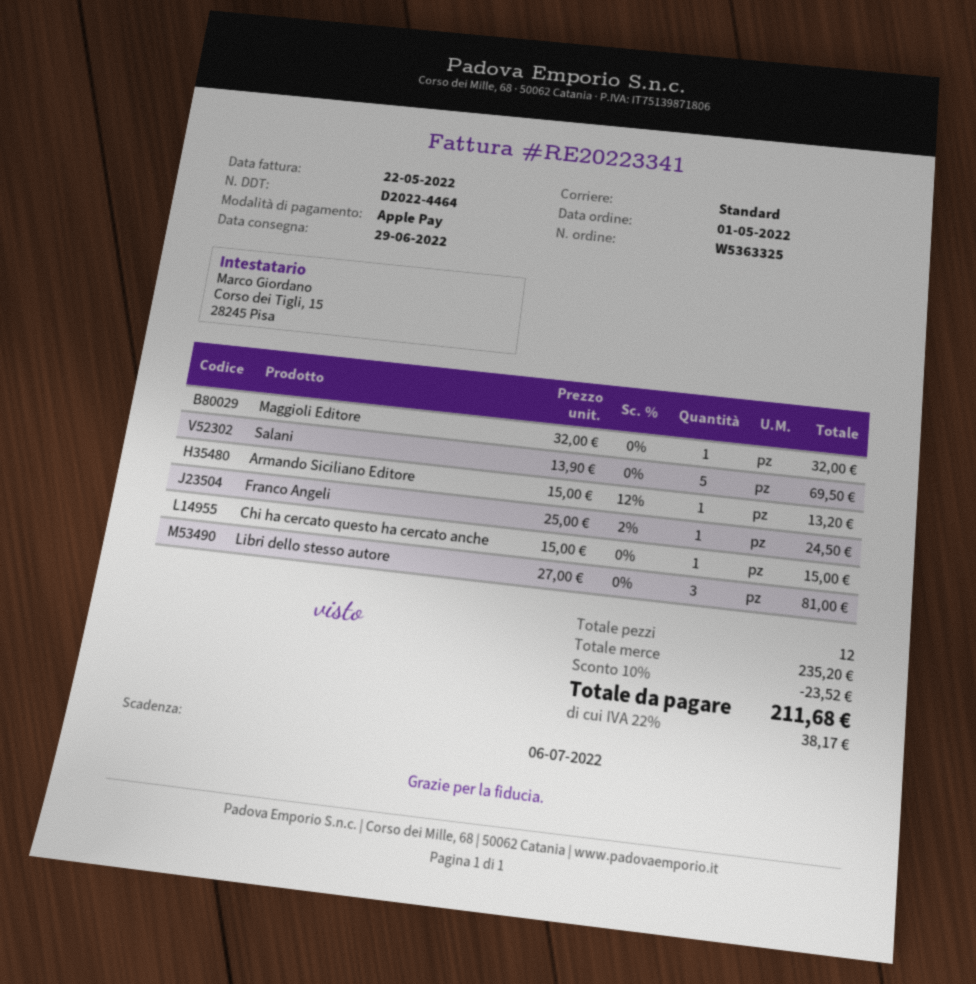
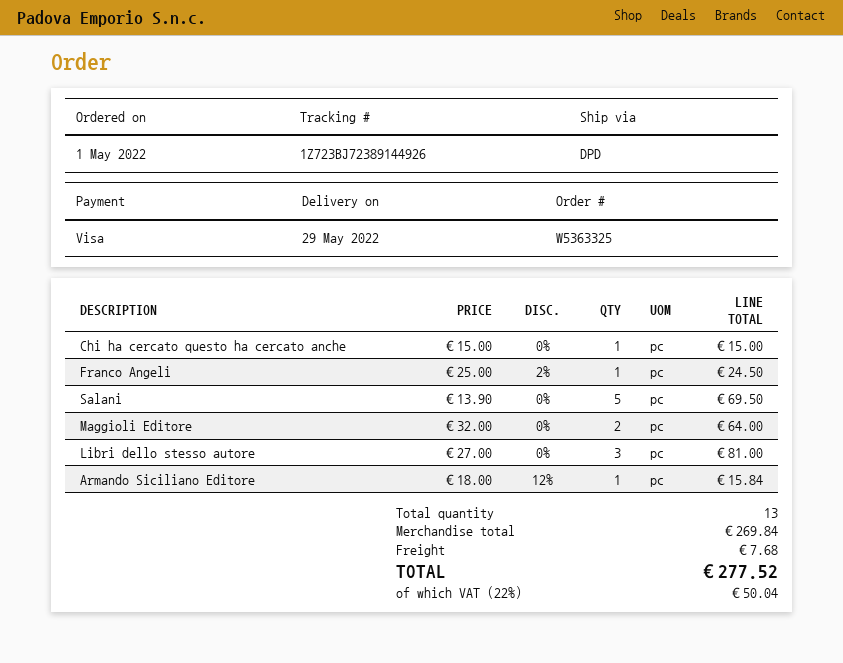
delivery date: 2022-06-29 -> 2022-05-29
payment method: Apple Pay -> Visa
shipping method: standard -> DPD
Maggioli Editore: 1 x 32.00 = 32.00 -> 2 x 32.00 = 64.00
Armando Siciliano Editore: 1 x 15.00 - 12% = 13.20 -> 1 x 18.00 - 12% = 15.84
total quantity: 12 -> 13
subtotal: 235.20 -> 269.84
discount: 10% = 23.52 -> none
shipping: none -> 7.68
tax: 22% = 38.17 -> 22% = 50.04
total: 211.68 -> 277.52

